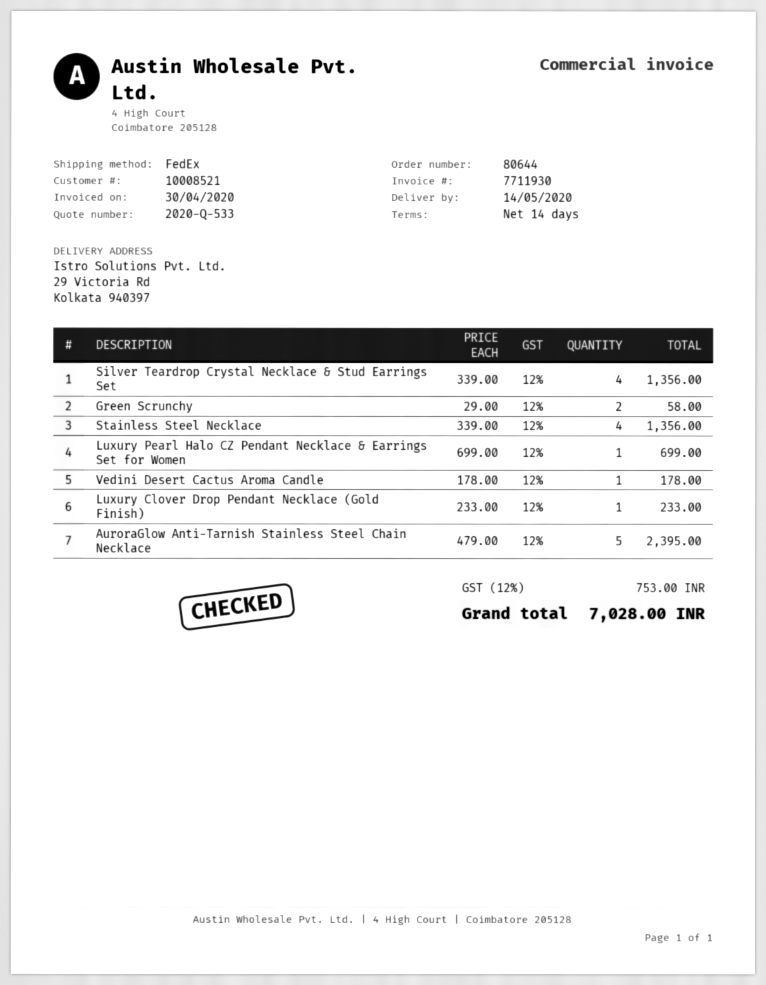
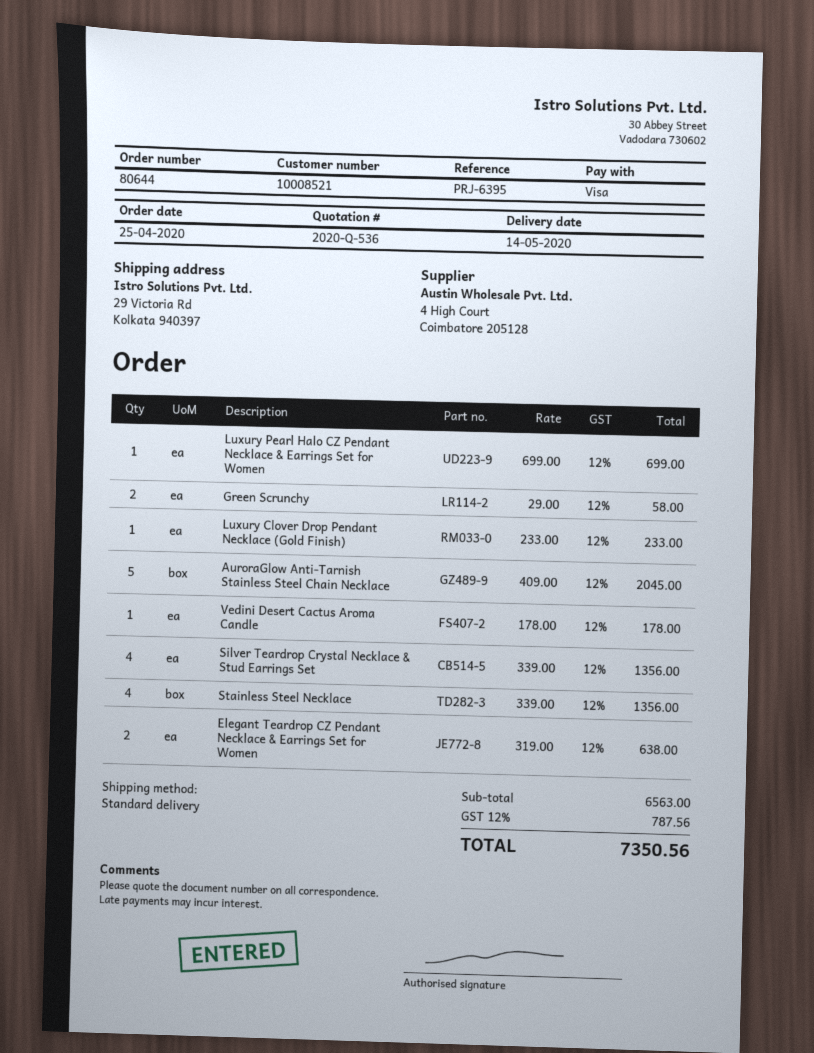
quote number: 2020-Q-533 -> 2020-Q-536
shipping method: FedEx -> standard
AuroraGlow Anti-Tarnish Stainless Steel Chain Necklace: 5 x 479.00 = 2395.00 -> 5 x 409.00 = 2045.00
Elegant Teardrop CZ Pendant Necklace & Earrings Set for Women: none -> 2 x 319.00 = 638.00
tax: 12% = 753.00 -> 12% = 787.56
total: 7028.00 -> 7350.56

